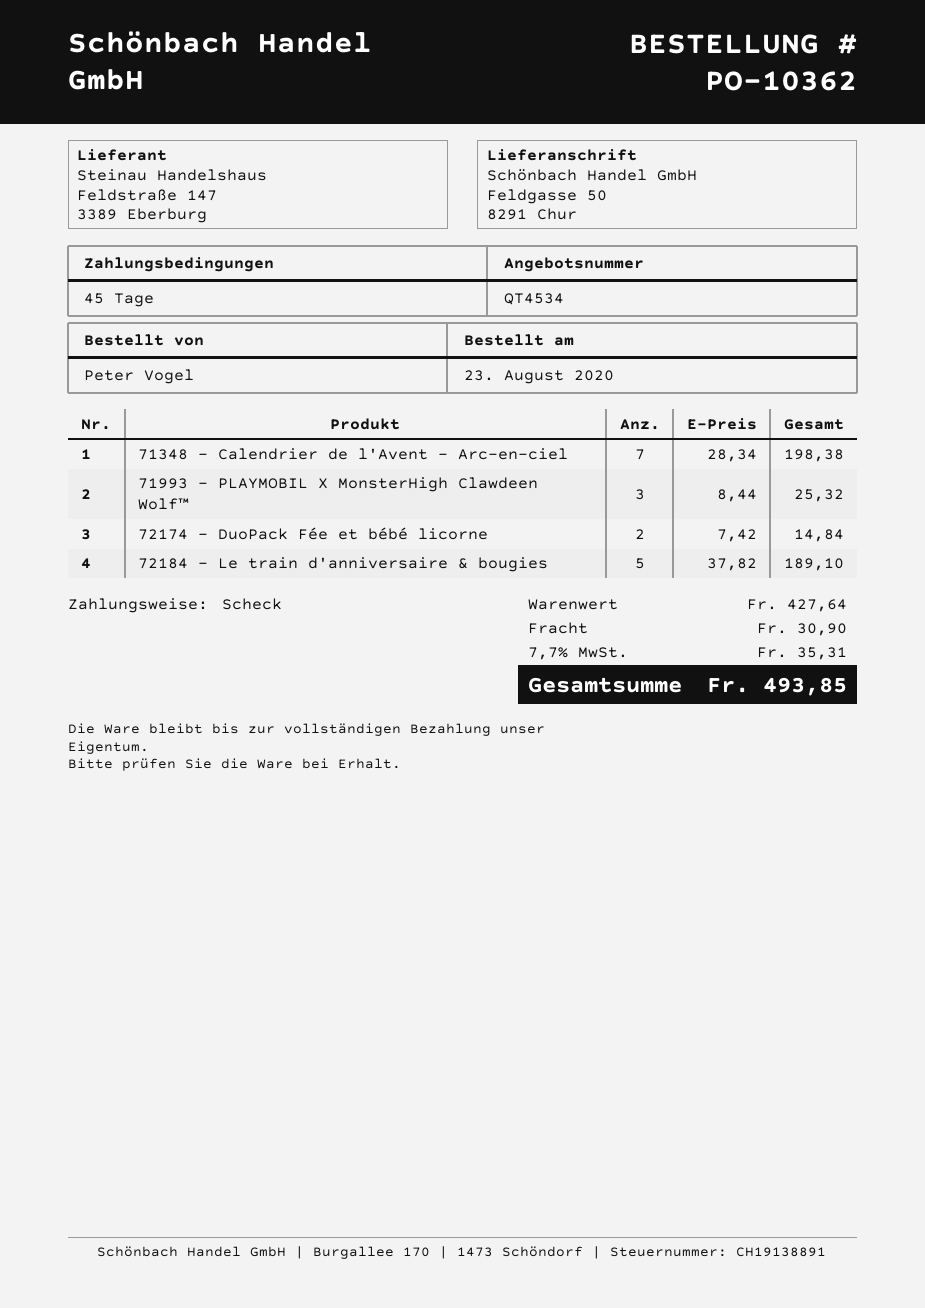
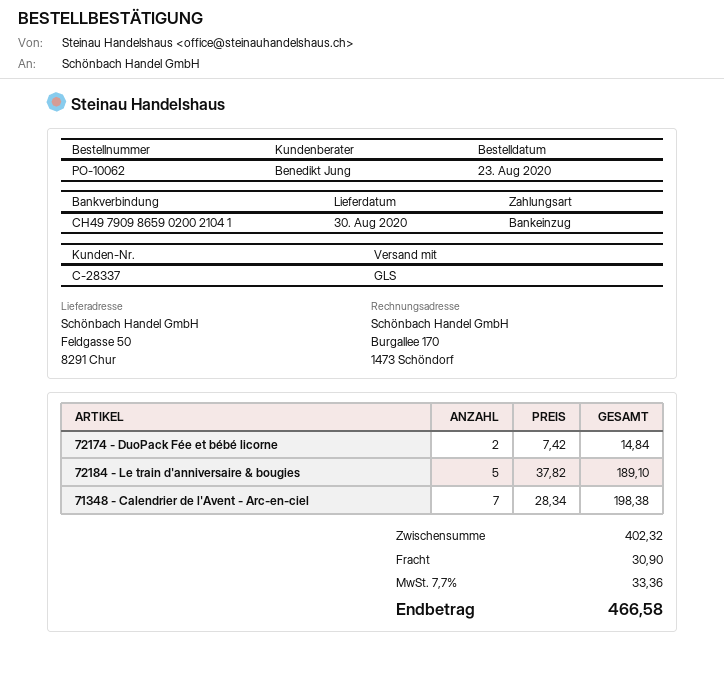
order number: PO-10362 -> PO-10062
payment method: cheque -> direct debit
71993 - PLAYMOBIL X MonsterHigh Clawdeen Wolf™: 3 x 8.44 = 25.32 -> none
subtotal: 427.64 -> 402.32
tax: 7.7% = 35.31 -> 7.7% = 33.36
total: 493.85 -> 466.58

